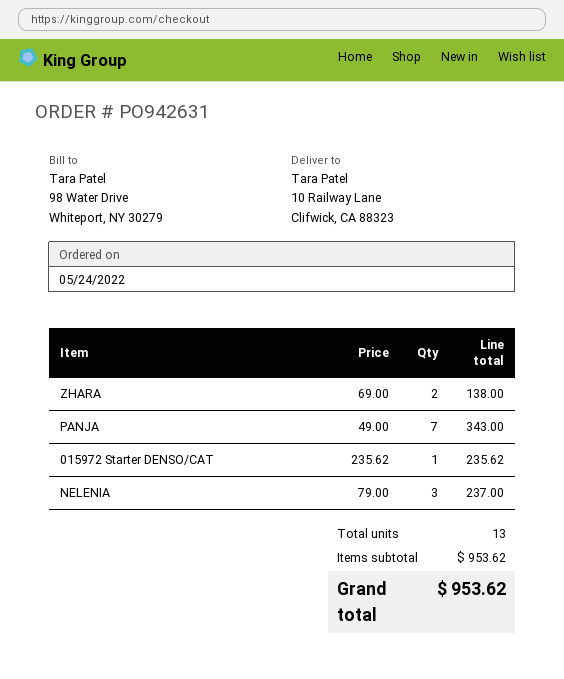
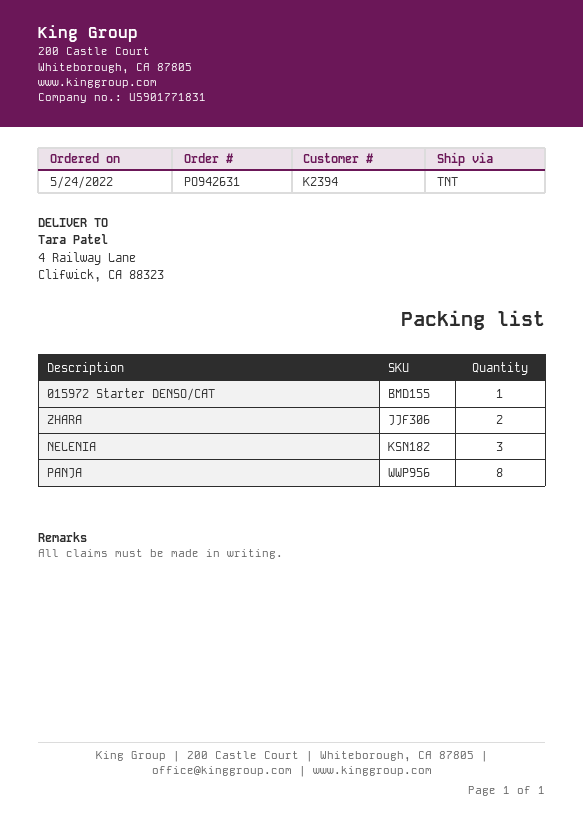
ship to: 10 Railway Lane, Clifwick, CA 88323 -> 4 Railway Lane, Clifwick, CA 88323
PANJA: 7 -> 8

